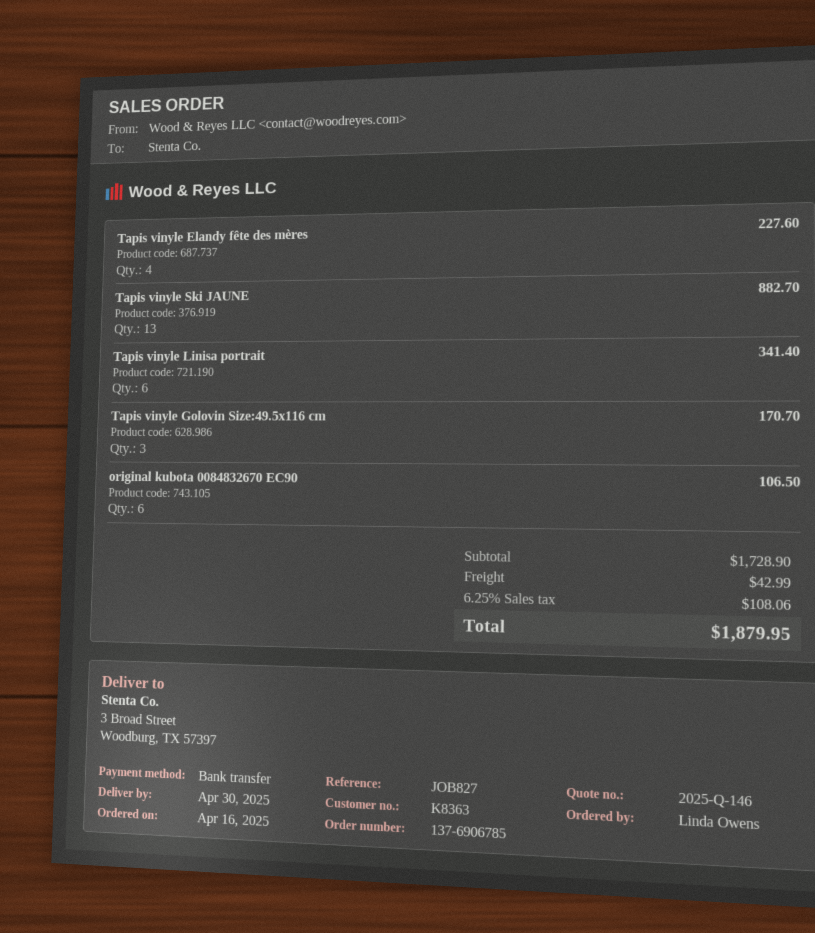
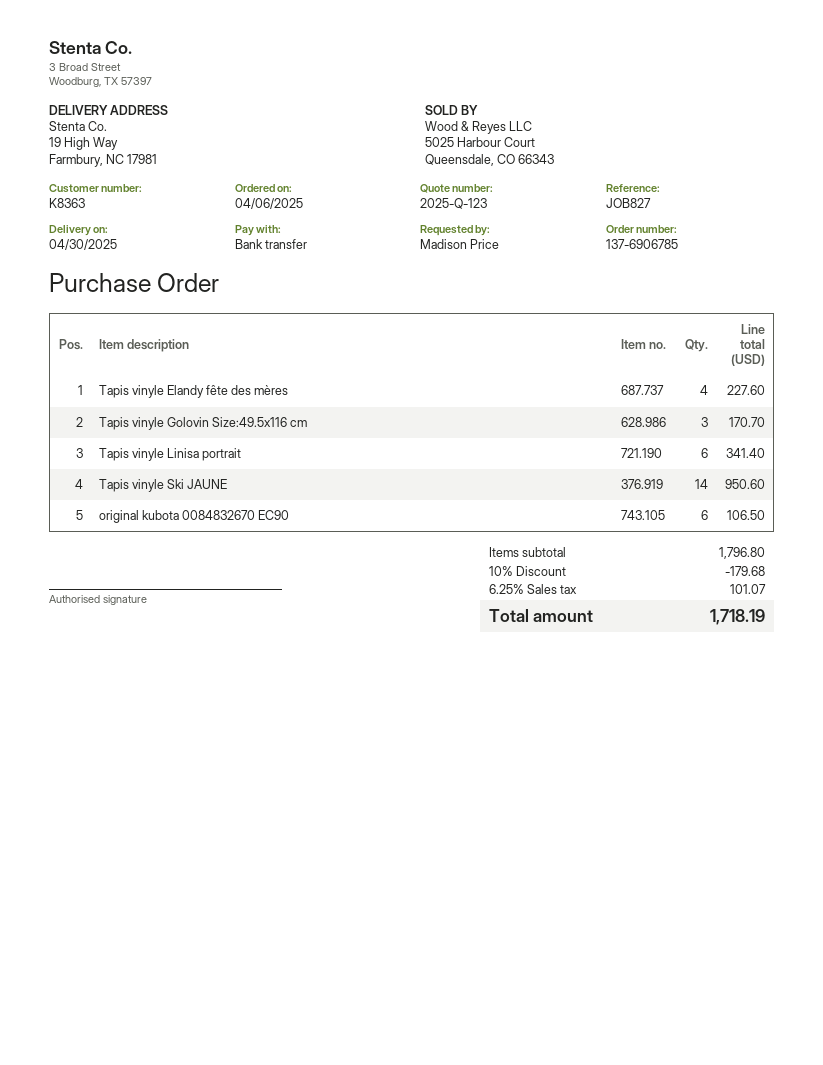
quote number: 2025-Q-146 -> 2025-Q-123
order date: 2025-04-16 -> 2025-04-06
ordered by: Linda Owens -> Madison Price
ship to: 3 Broad Street, Woodburg, TX 57397 -> 19 High Way, Farmbury, NC 17981
Tapis vinyle Ski JAUNE: 13 for 882.70 -> 14 for 950.60
subtotal: 1728.90 -> 1796.80
discount: none -> 10% = 179.68
shipping: 42.99 -> none
tax: 6.25% = 108.06 -> 6.25% = 101.07
total: 1879.95 -> 1718.19

